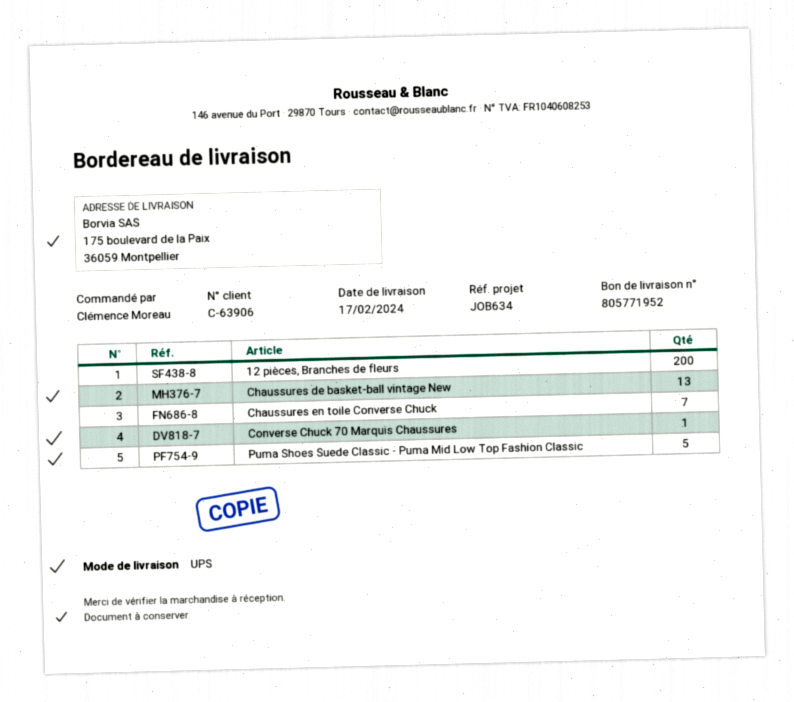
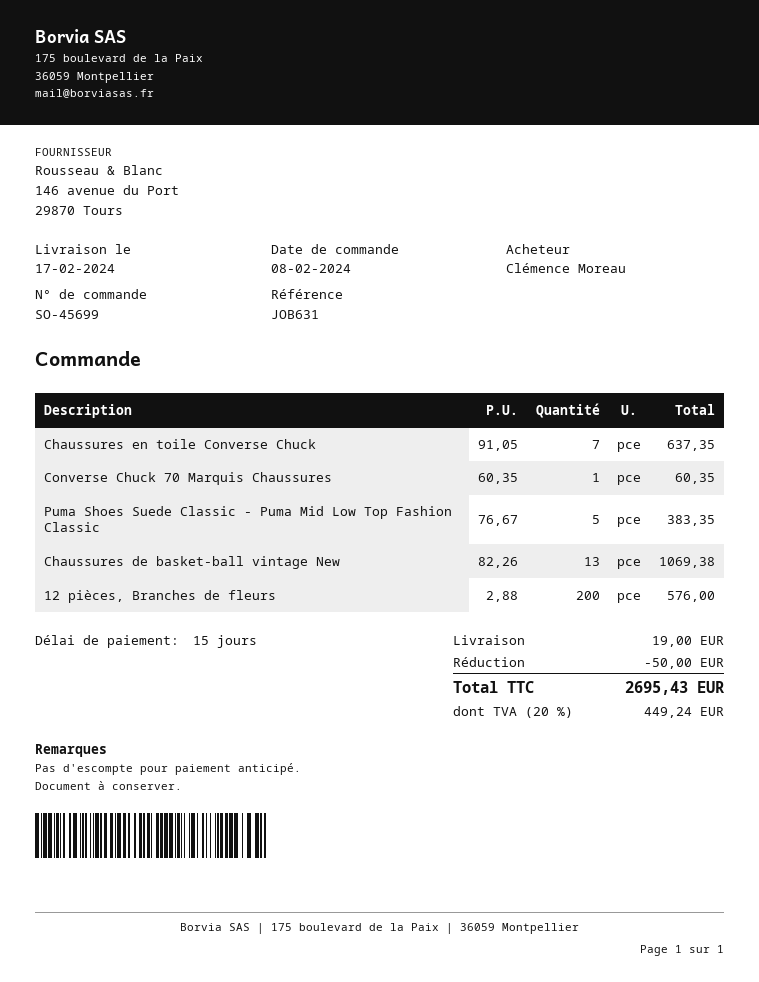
reference: JOB634 -> JOB631

